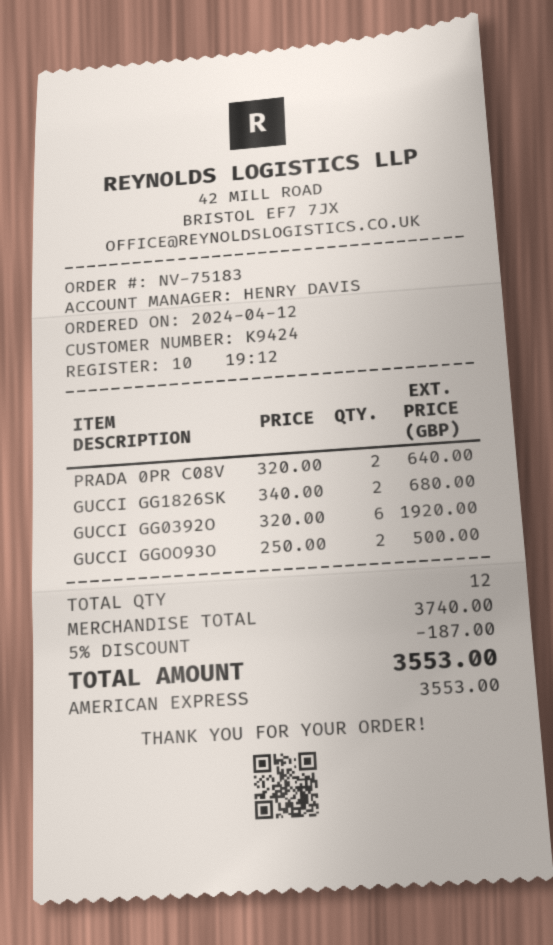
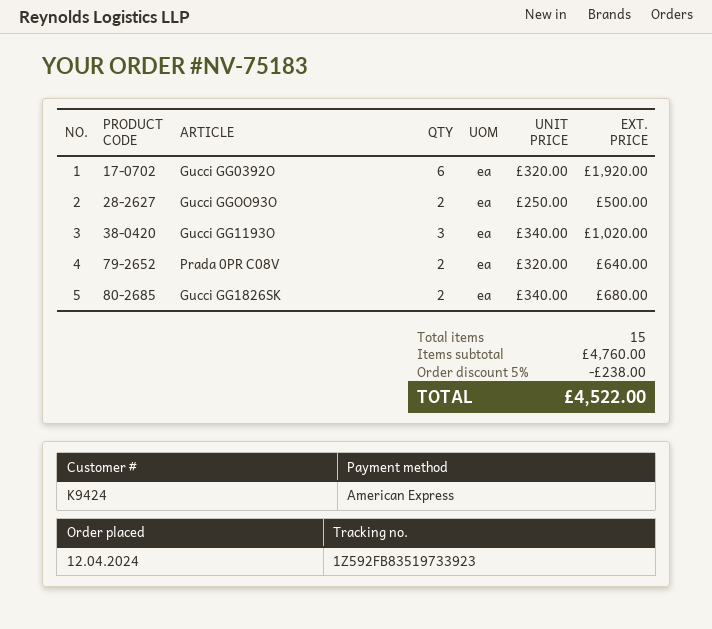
Gucci GG1193O: none -> 3 x 340.00 = 1020.00
total quantity: 12 -> 15
subtotal: 3740.00 -> 4760.00
discount: 5% = 187.00 -> 5% = 238.00
total: 3553.00 -> 4522.00

